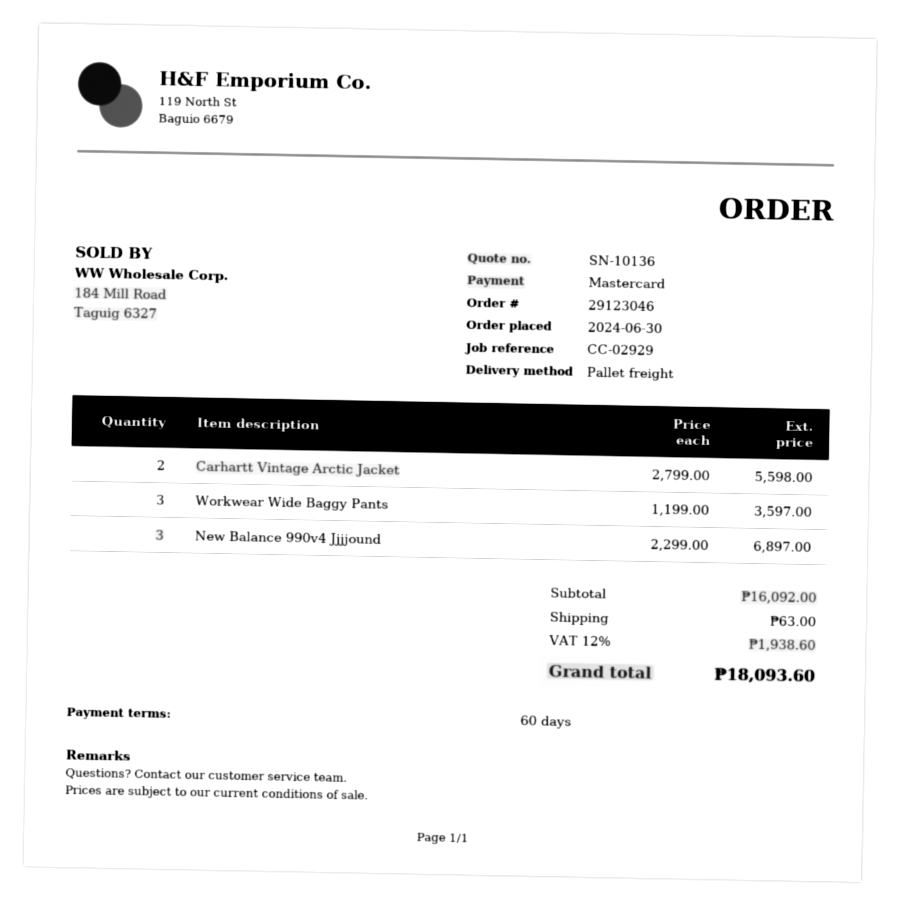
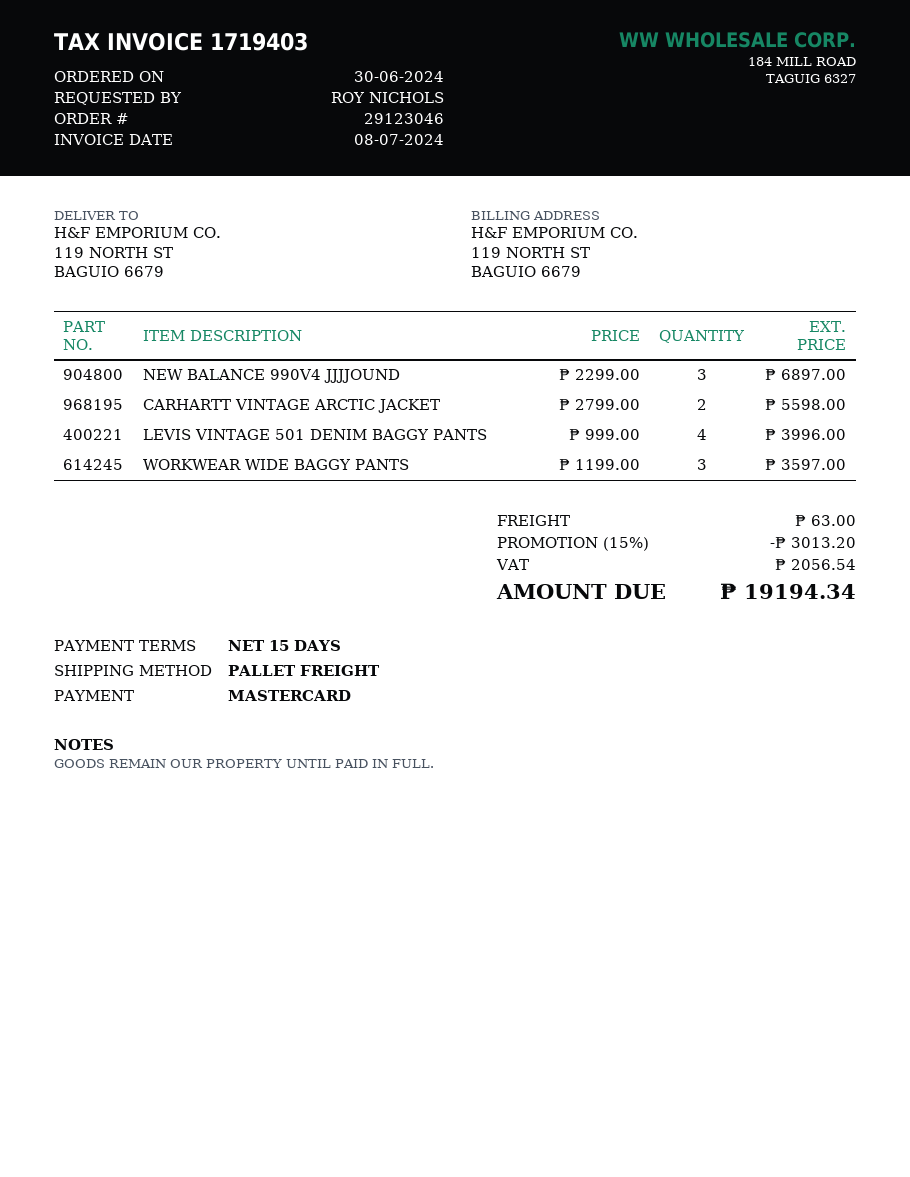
payment terms: 60 days -> 15 days
LEVIS VINTAGE 501 DENIM BAGGY PANTS: none -> 4 x 999.00 = 3996.00
discount: none -> 15% = 3013.20
tax: 1938.60 -> 2056.54
total: 18093.60 -> 19194.34

